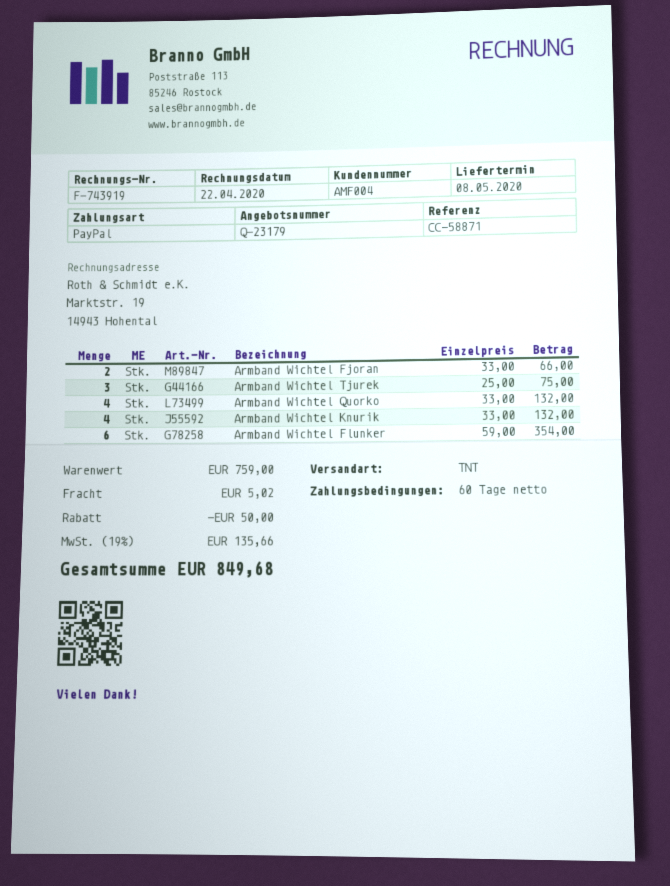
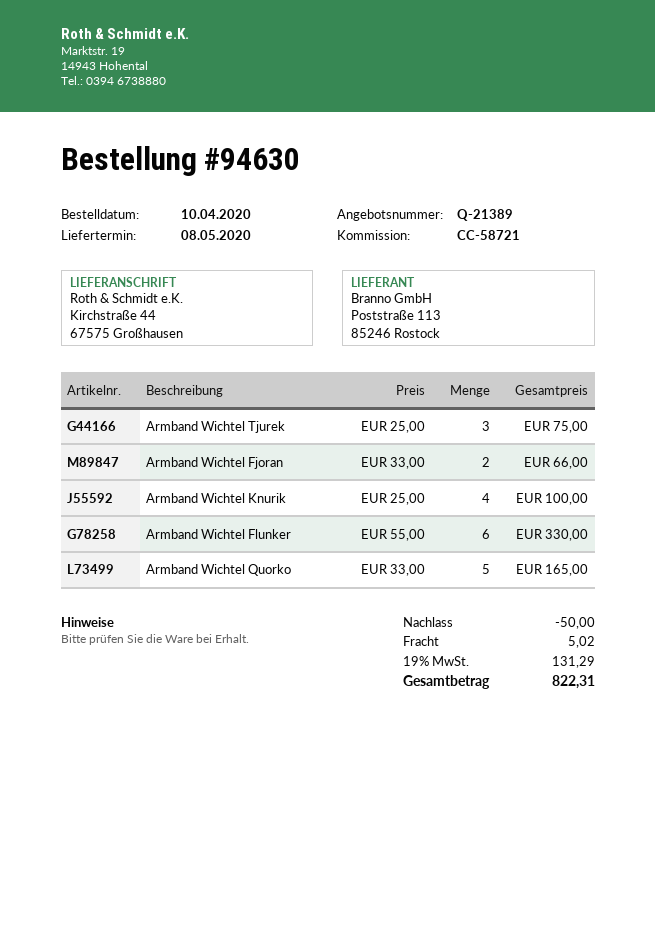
quote number: Q-23179 -> Q-21389
reference: CC-58871 -> CC-58721
Armband Wichtel Quorko: 4 x 33.00 = 132.00 -> 5 x 33.00 = 165.00
Armband Wichtel Knurik: 4 x 33.00 = 132.00 -> 4 x 25.00 = 100.00
Armband Wichtel Flunker: 6 x 59.00 = 354.00 -> 6 x 55.00 = 330.00
tax: 19% = 135.66 -> 19% = 131.29
total: 849.68 -> 822.31

